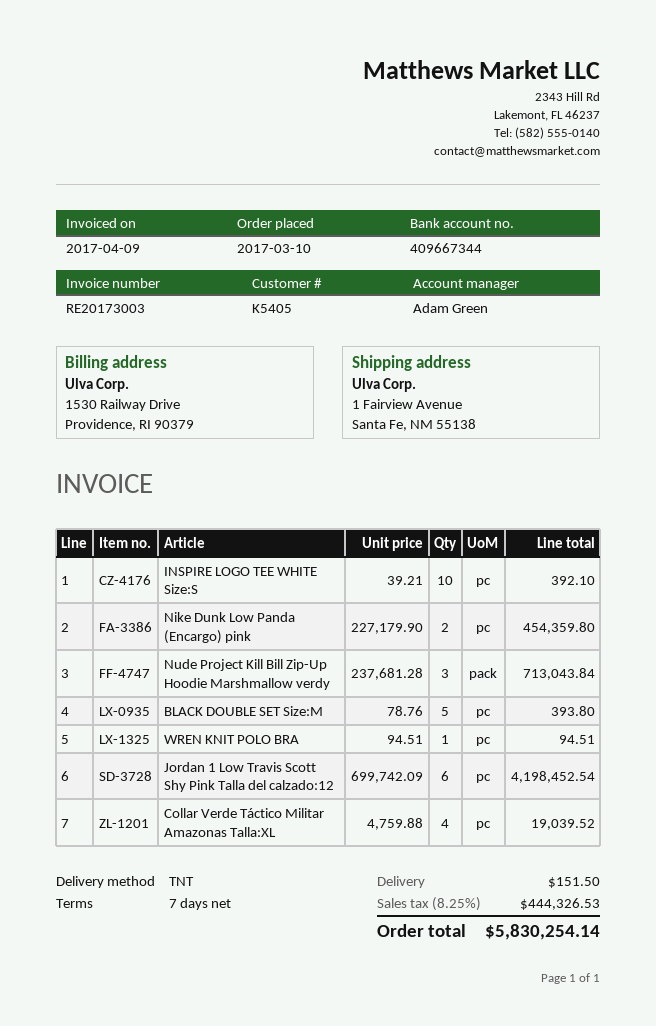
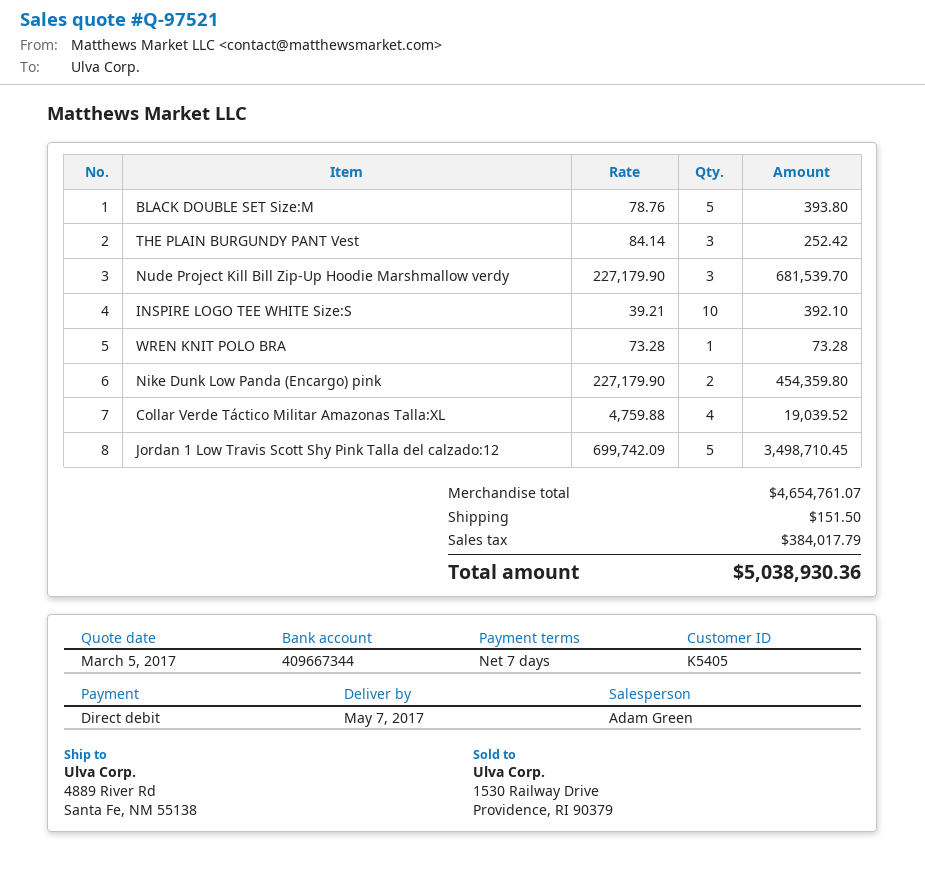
ship to: 1 Fairview Avenue, Santa Fe, NM 55138 -> 4889 River Rd, Santa Fe, NM 55138
Nude Project Kill Bill Zip-Up Hoodie Marshmallow verdy: 3 x 237681.28 = 713043.84 -> 3 x 227179.90 = 681539.70
WREN KNIT POLO BRA: 1 x 94.51 = 94.51 -> 1 x 73.28 = 73.28
Jordan 1 Low Travis Scott Shy Pink Talla del calzado:12: 6 x 699742.09 = 4198452.54 -> 5 x 699742.09 = 3498710.45
THE PLAIN BURGUNDY PANT Vest: none -> 3 x 84.14 = 252.42
tax: 444326.53 -> 384017.79
total: 5830254.14 -> 5038930.36

